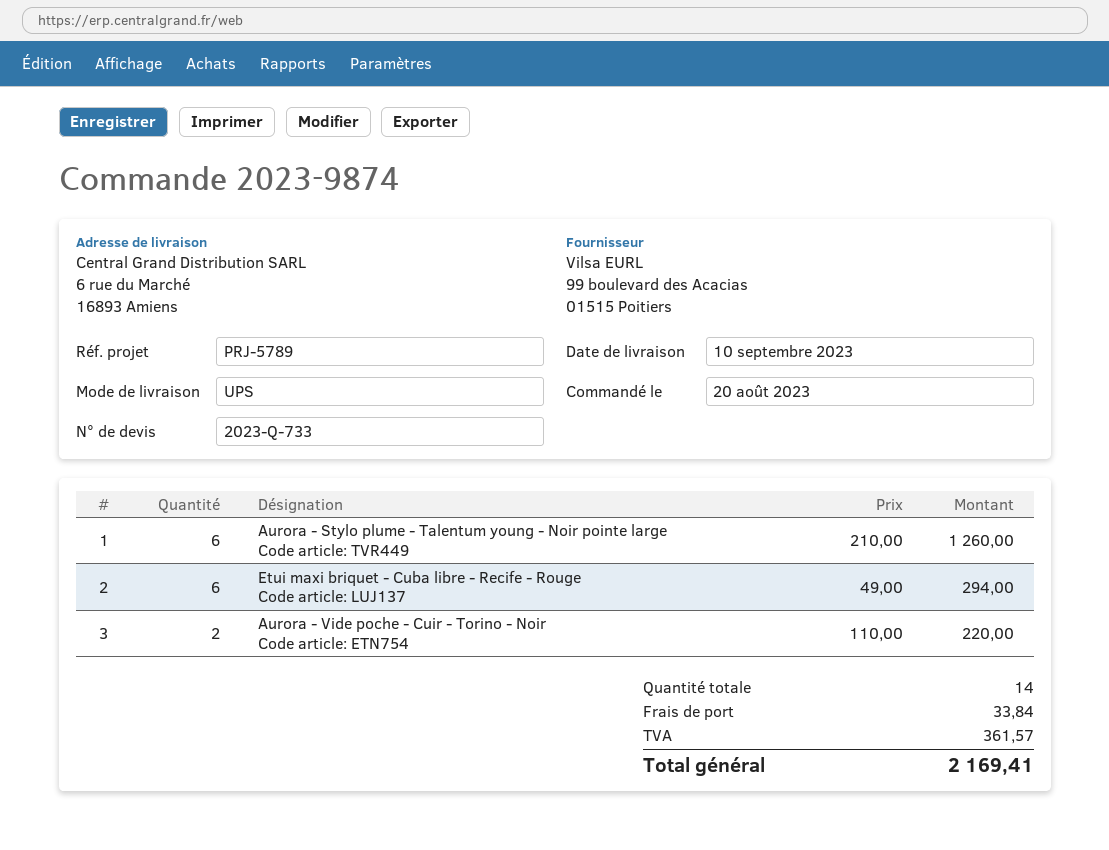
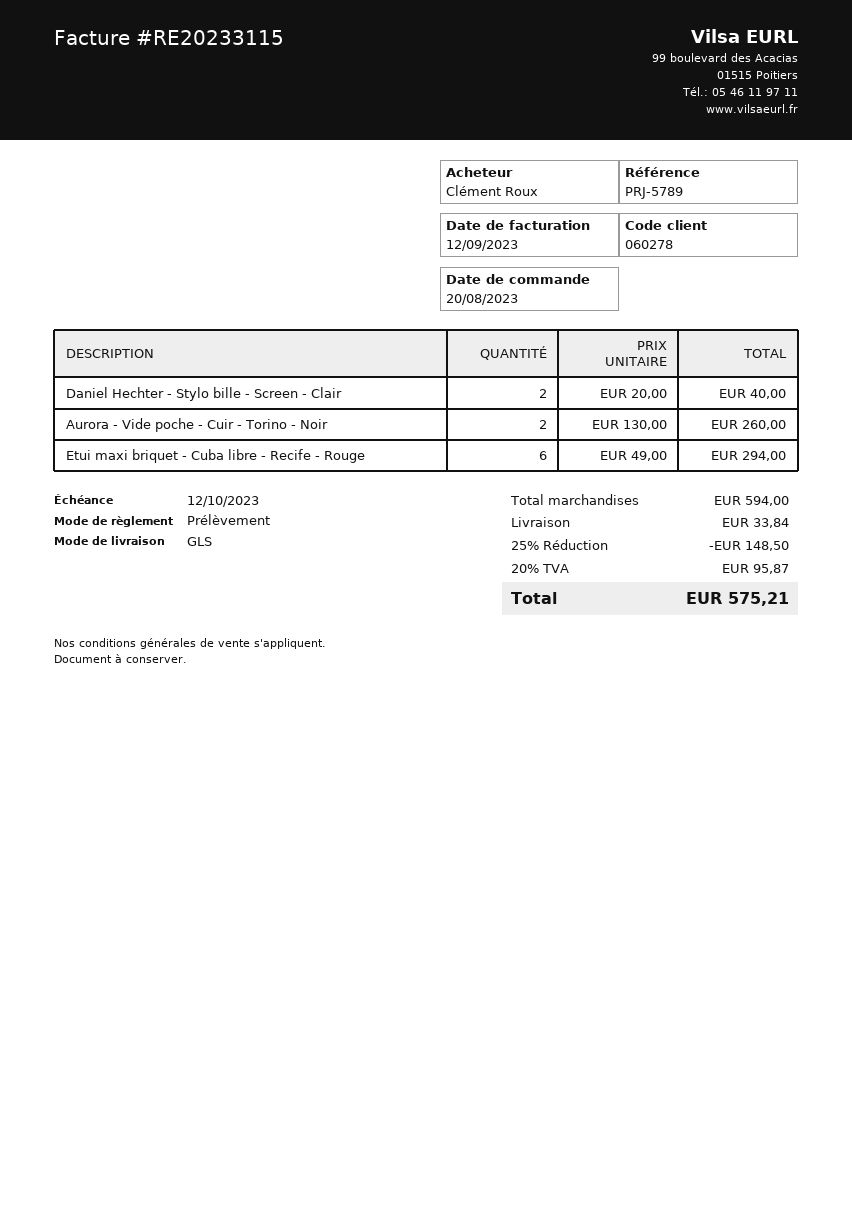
shipping method: UPS -> GLS
Aurora - Stylo plume - Talentum young - Noir pointe large: 6 x 210.00 = 1260.00 -> none
Aurora - Vide poche - Cuir - Torino - Noir: 2 x 110.00 = 220.00 -> 2 x 130.00 = 260.00
Daniel Hechter - Stylo bille - Screen - Clair: none -> 2 x 20.00 = 40.00
discount: none -> 25% = 148.50
tax: 361.57 -> 95.87
total: 2169.41 -> 575.21

